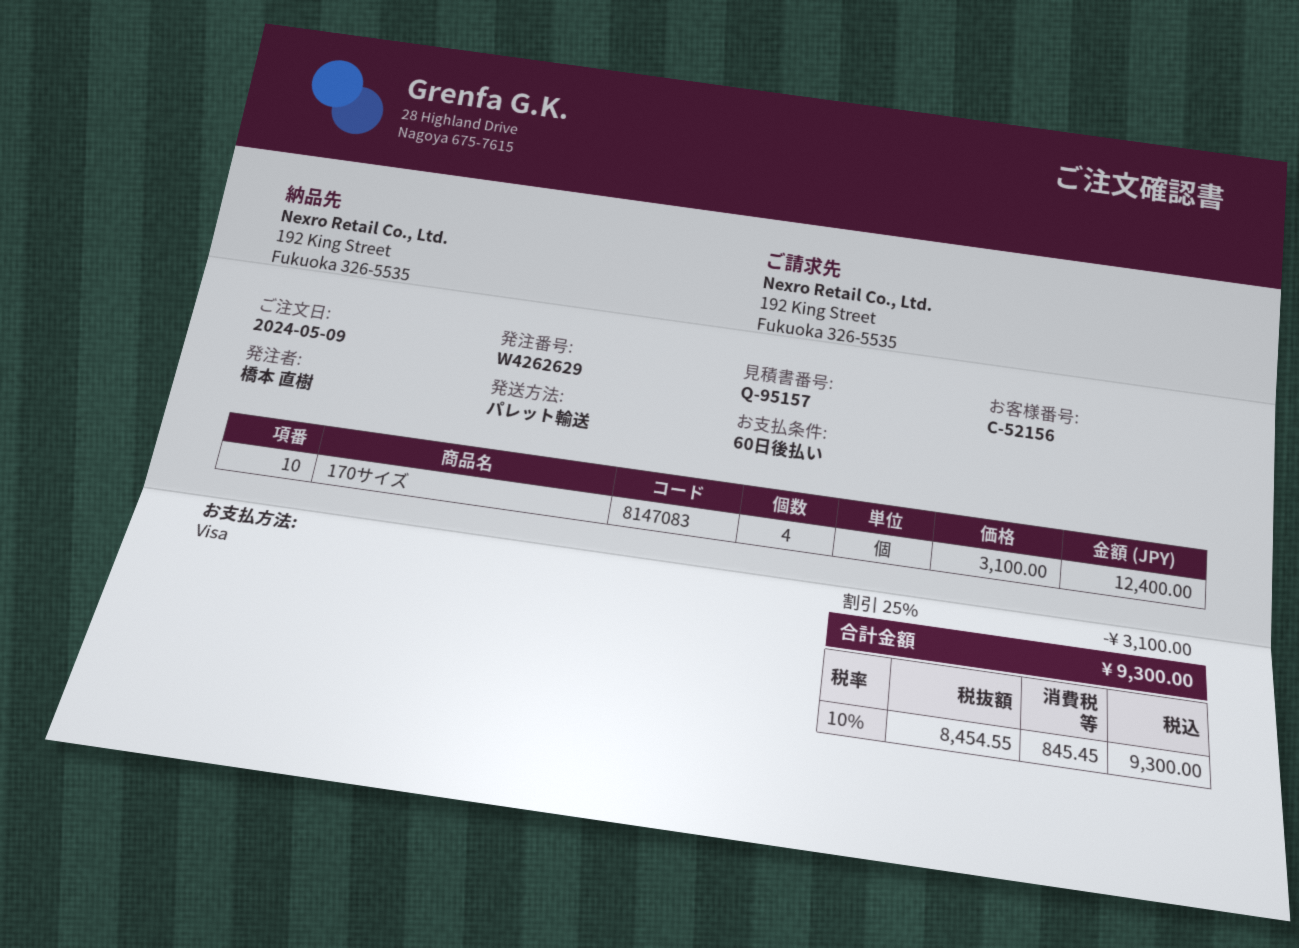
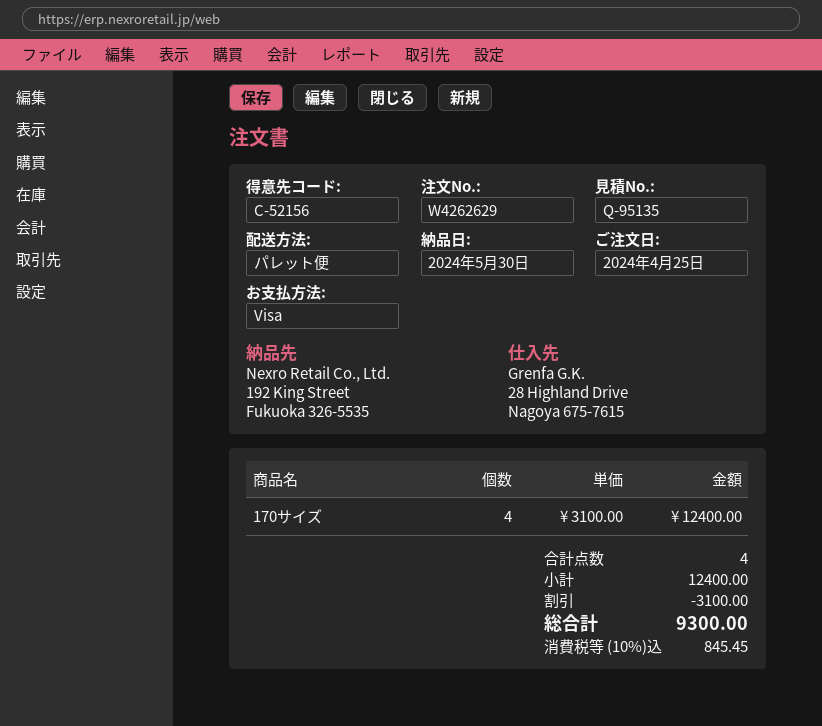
quote number: Q-95157 -> Q-95135
order date: 2024-05-09 -> 2024-04-25

